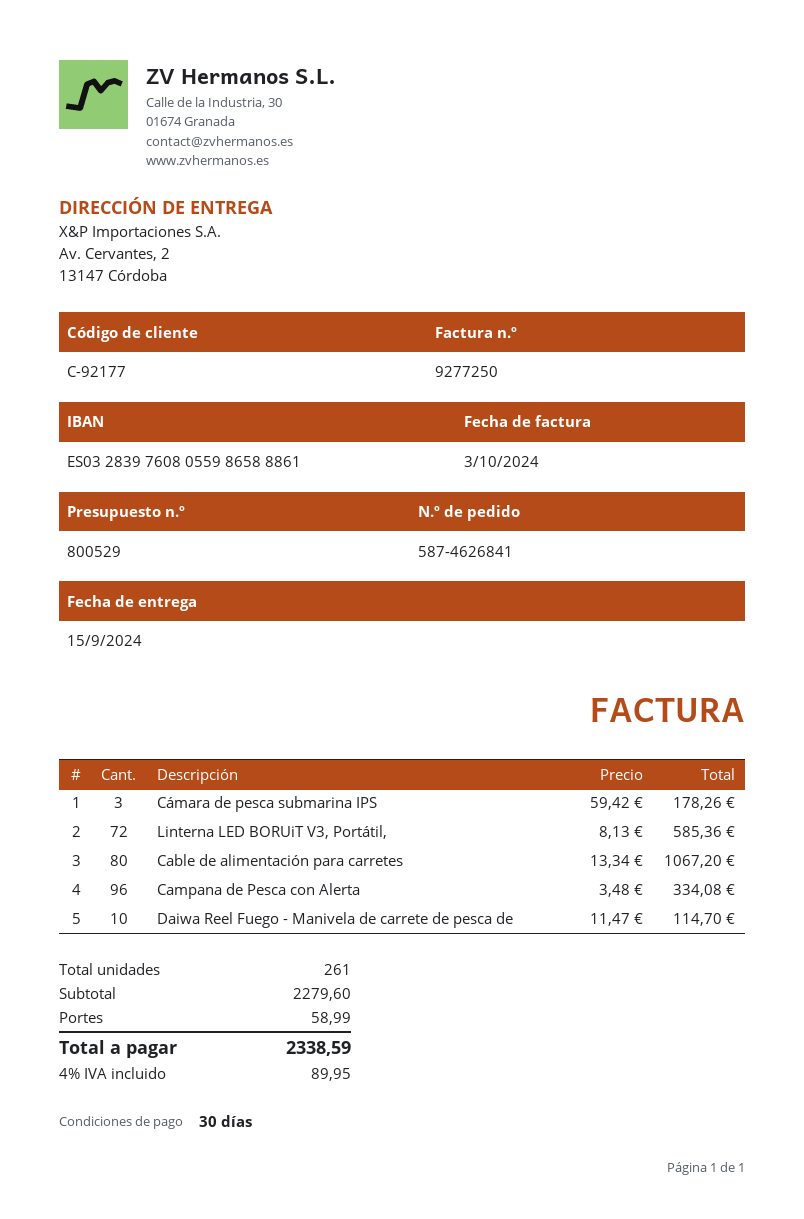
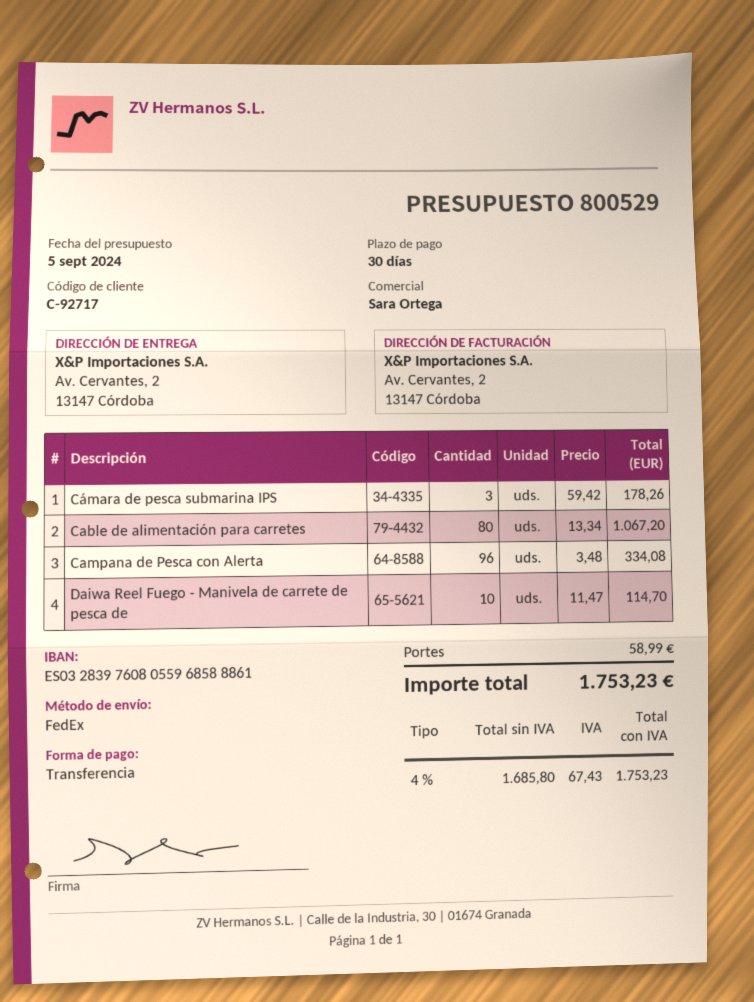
customer number: C-92177 -> C-92717
bank account: ES0328397608055986588861 -> ES0328397608055968588861
Linterna LED BORUiT V3, Portátil,: 72 x 8.13 = 585.36 -> none
tax: 4% = 89.95 -> 4% = 67.43
total: 2338.59 -> 1753.23

